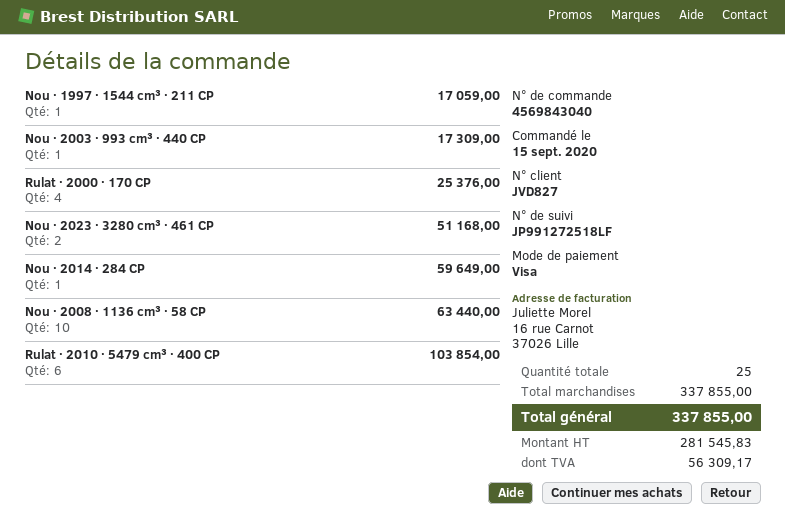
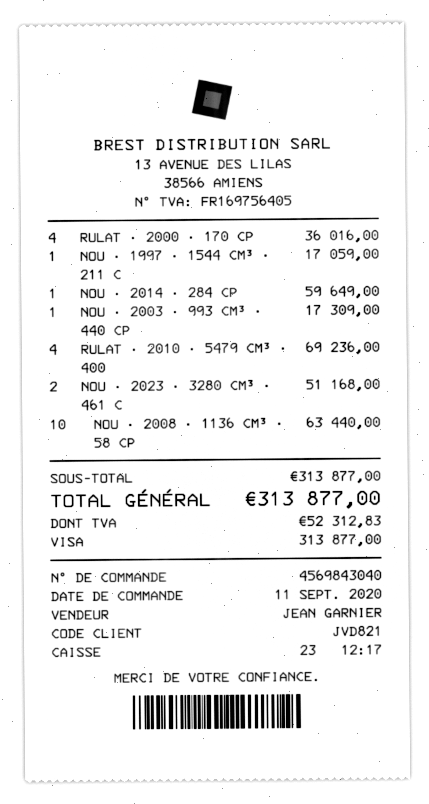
order date: 2020-09-15 -> 2020-09-11
customer number: JVD827 -> JVD821
Rulat · 2000 · 170 CP: 4 for 25376.00 -> 4 for 36016.00
Rulat · 2010 · 5479 cm³ · 400 CP: 6 for 103854.00 -> 4 for 69236.00
subtotal: 337855.00 -> 313877.00
tax: 56309.17 -> 52312.83
total: 337855.00 -> 313877.00

